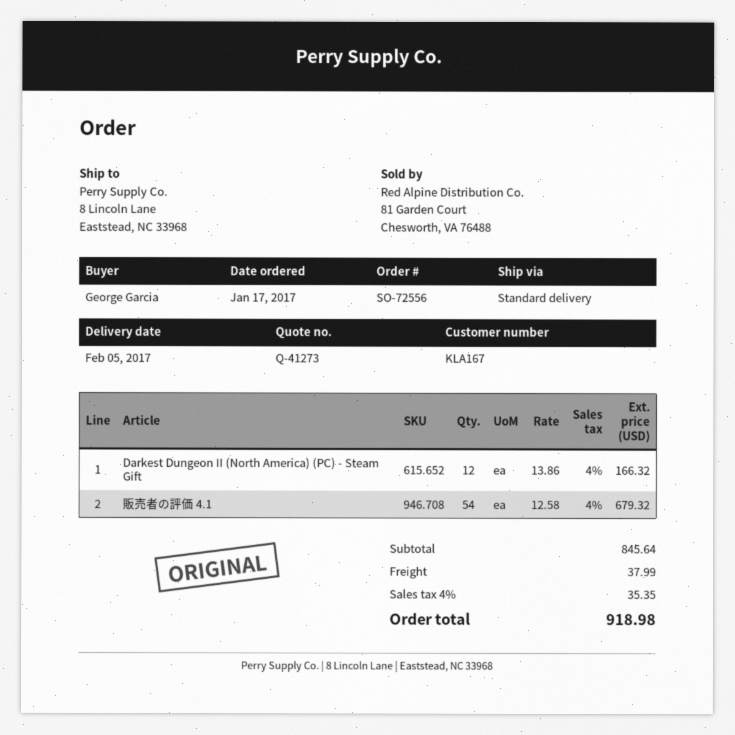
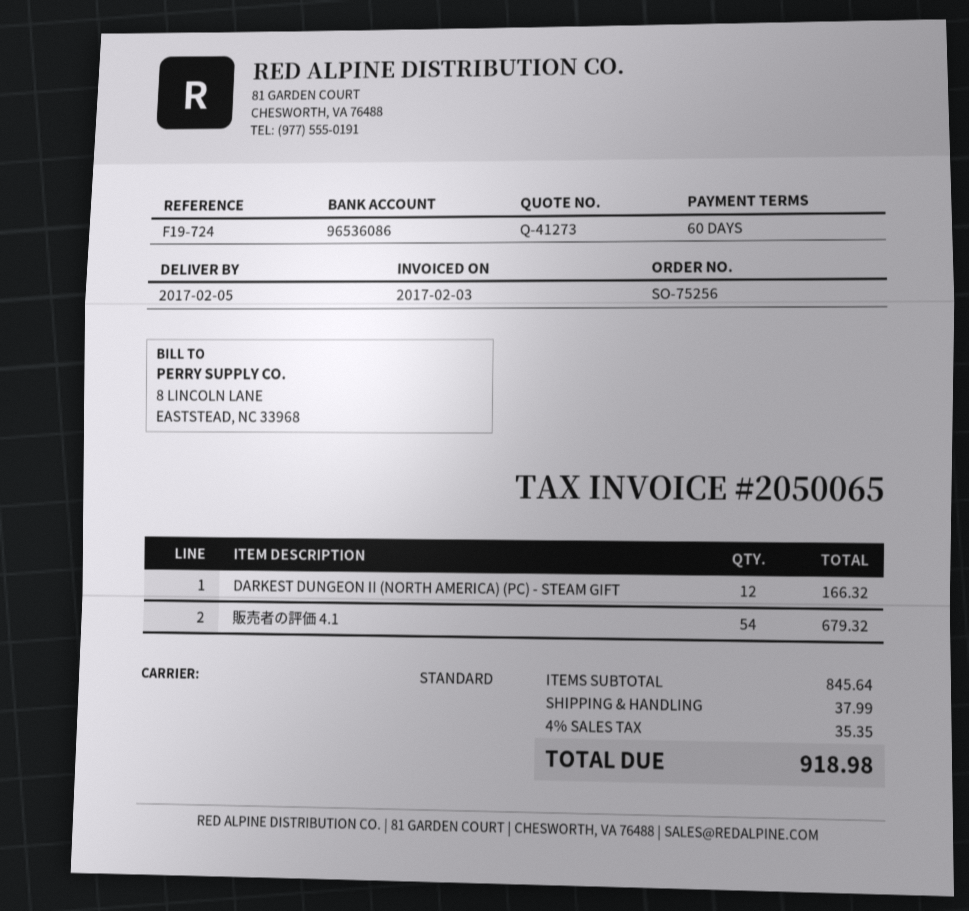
order number: SO-72556 -> SO-75256

